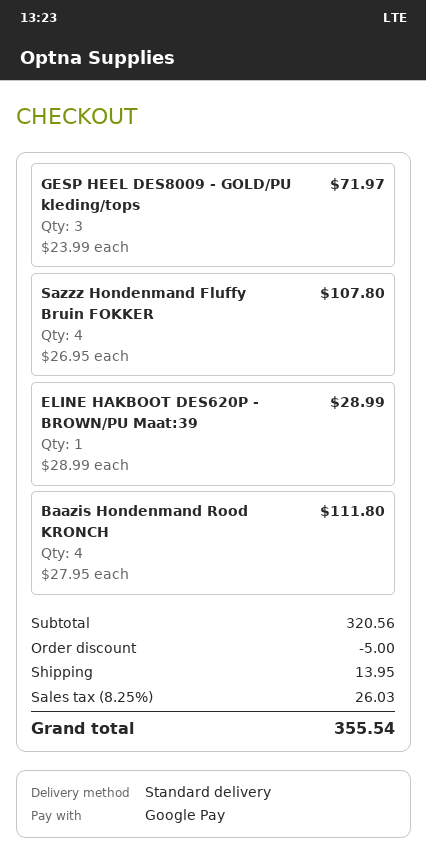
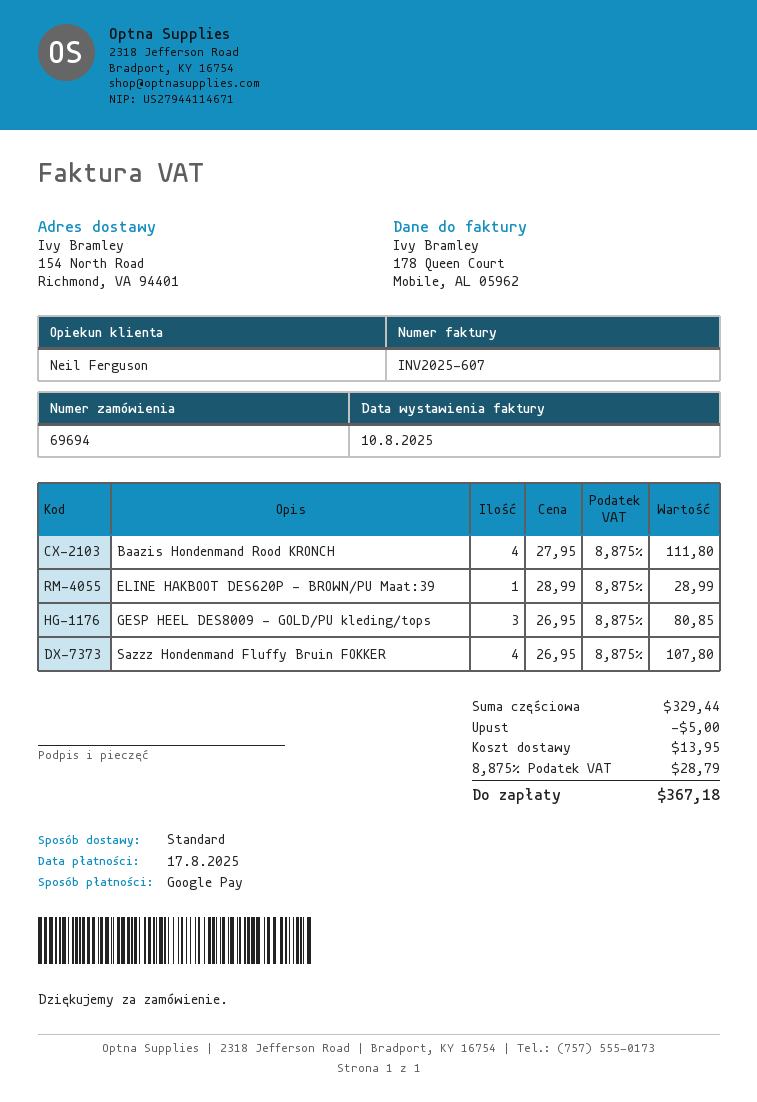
GESP HEEL DES8009 - GOLD/PU kleding/tops: 3 x 23.99 = 71.97 -> 3 x 26.95 = 80.85
subtotal: 320.56 -> 329.44
tax: 8.25% = 26.03 -> 8.875% = 28.79
total: 355.54 -> 367.18

